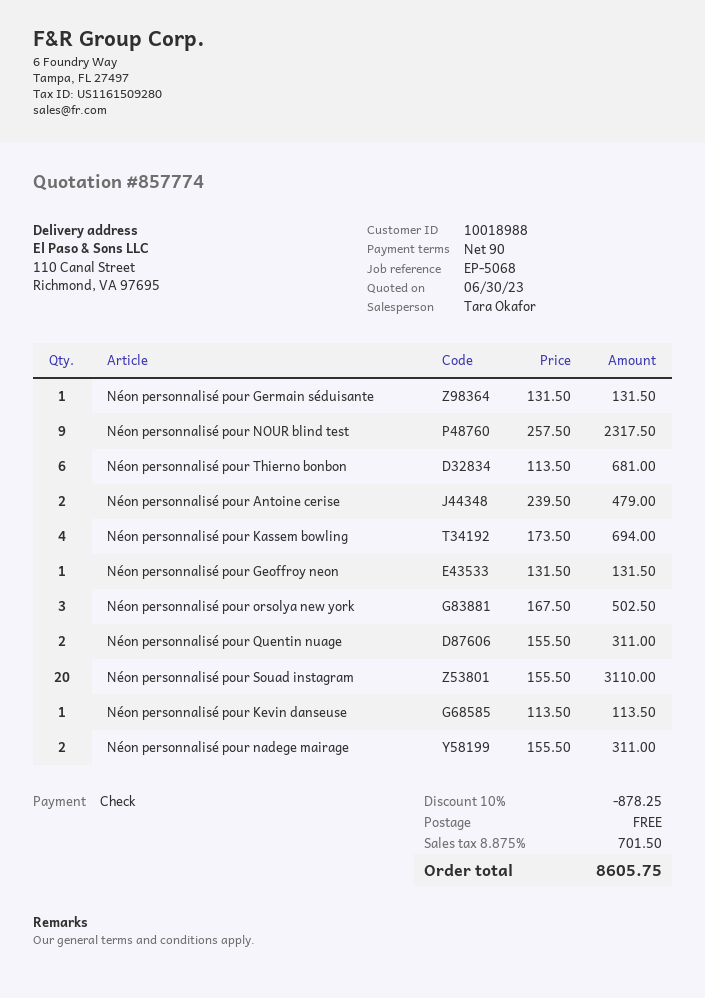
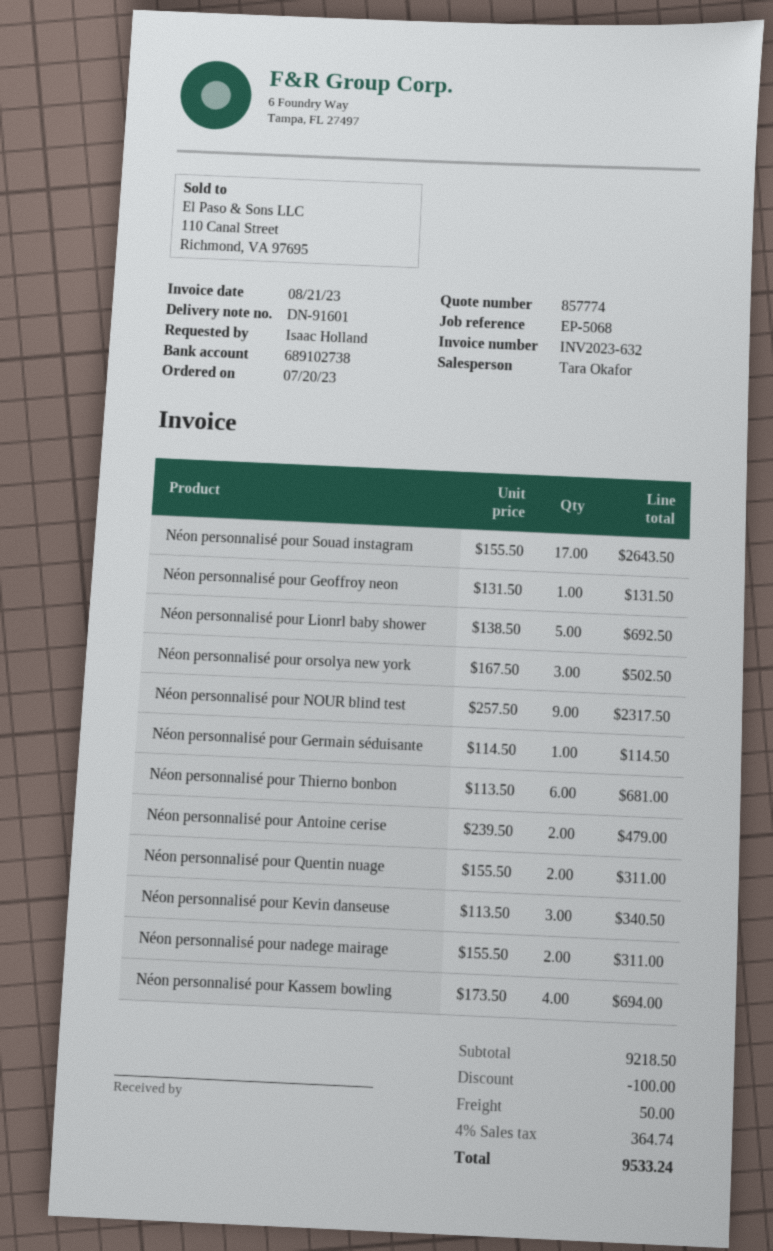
Néon personnalisé pour Germain séduisante: 1 x 131.50 = 131.50 -> 1 x 114.50 = 114.50
Néon personnalisé pour Souad instagram: 20 x 155.50 = 3110.00 -> 17 x 155.50 = 2643.50
Néon personnalisé pour Kevin danseuse: 1 x 113.50 = 113.50 -> 3 x 113.50 = 340.50
Néon personnalisé pour Lionrl baby shower: none -> 5 x 138.50 = 692.50
discount: 878.25 -> 100.00
shipping: 0.00 -> 50.00
tax: 8.875% = 701.50 -> 4% = 364.74
total: 8605.75 -> 9533.24

